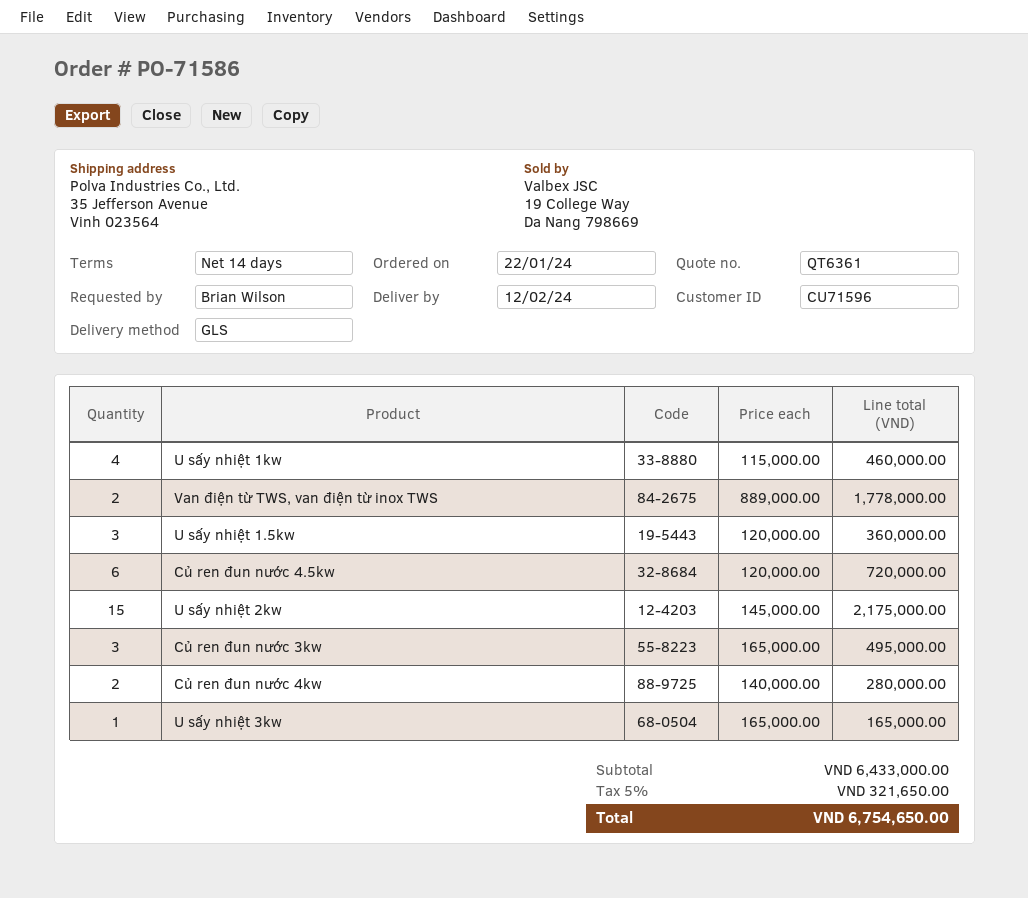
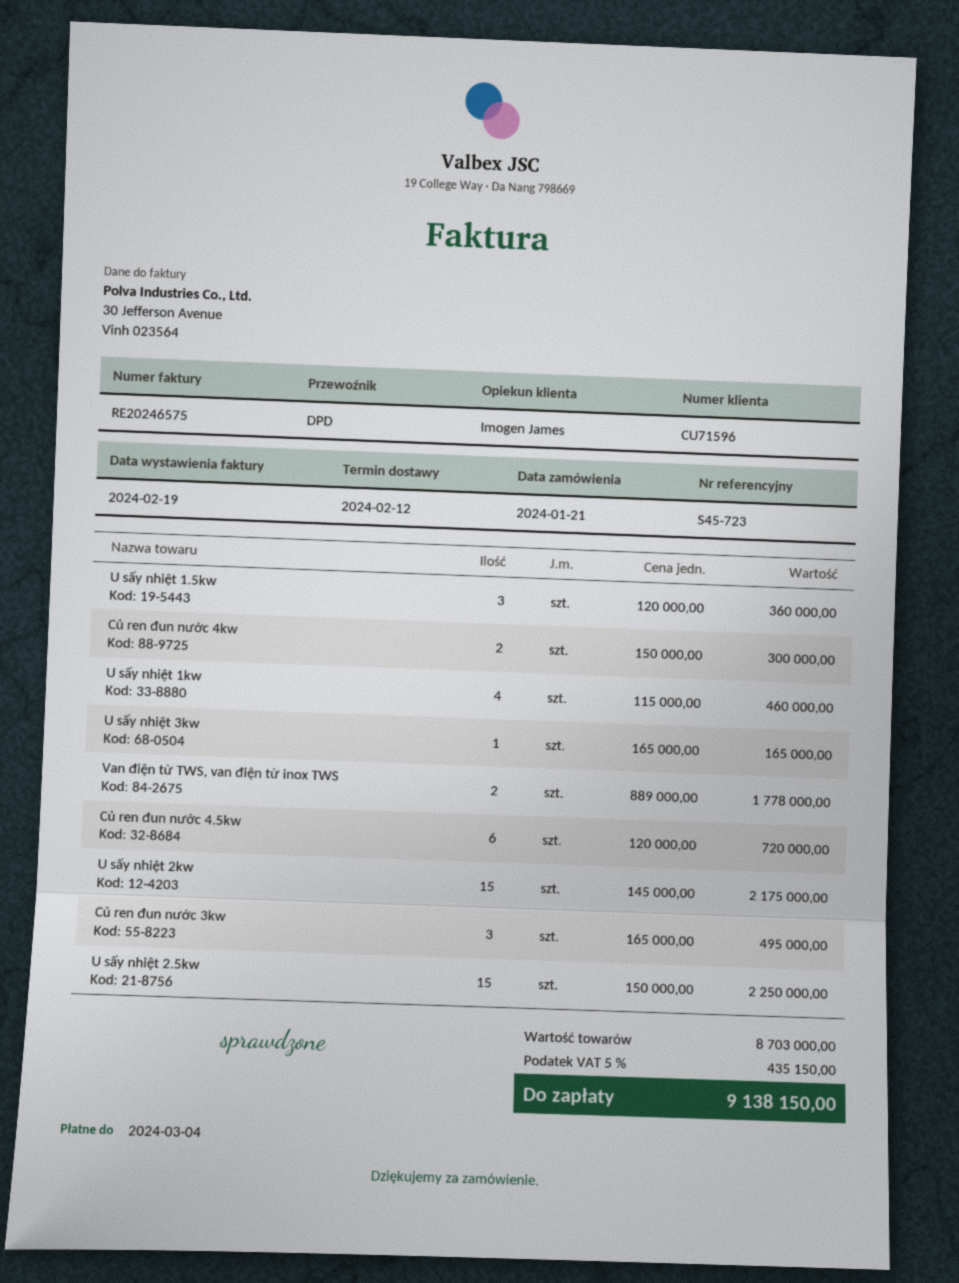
order date: 2024-01-22 -> 2024-01-21
shipping method: GLS -> DPD
Củ ren đun nước 4kw: 2 x 140000.00 = 280000.00 -> 2 x 150000.00 = 300000.00
U sấy nhiệt 2.5kw: none -> 15 x 150000.00 = 2250000.00
subtotal: 6433000.00 -> 8703000.00
tax: 5% = 321650.00 -> 5% = 435150.00
total: 6754650.00 -> 9138150.00

